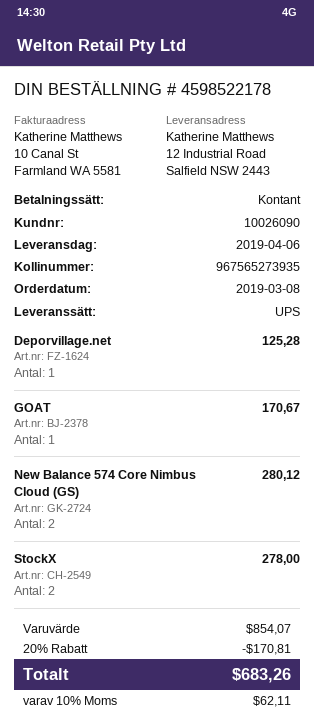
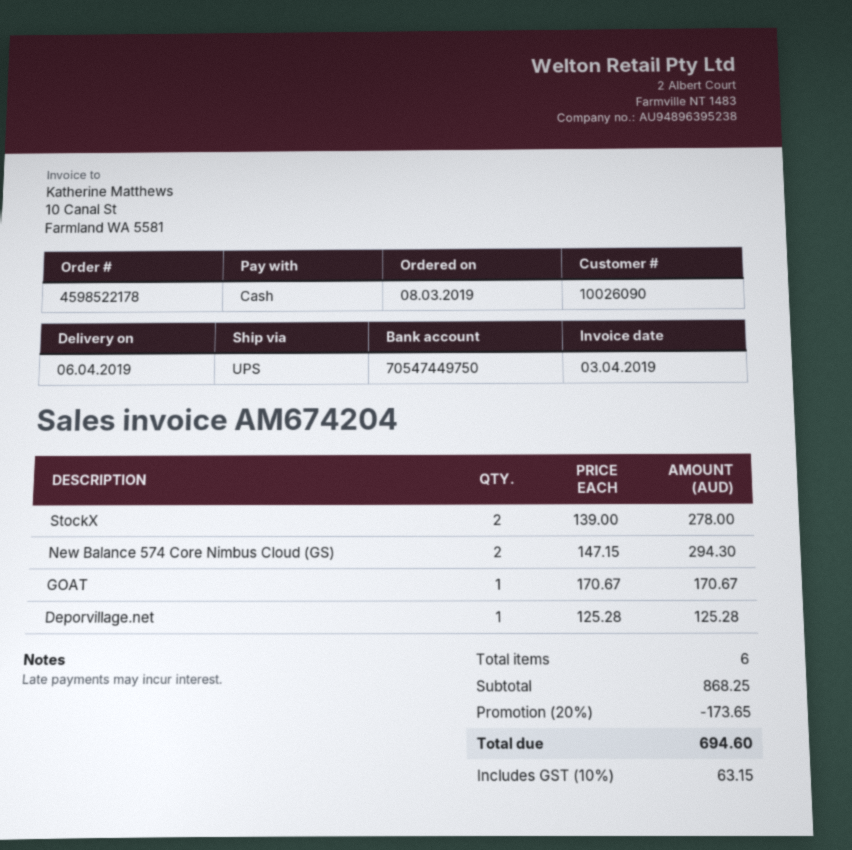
New Balance 574 Core Nimbus Cloud (GS): 2 for 280.12 -> 2 for 294.30
subtotal: 854.07 -> 868.25
discount: 20% = 170.81 -> 20% = 173.65
tax: 10% = 62.11 -> 10% = 63.15
total: 683.26 -> 694.60

